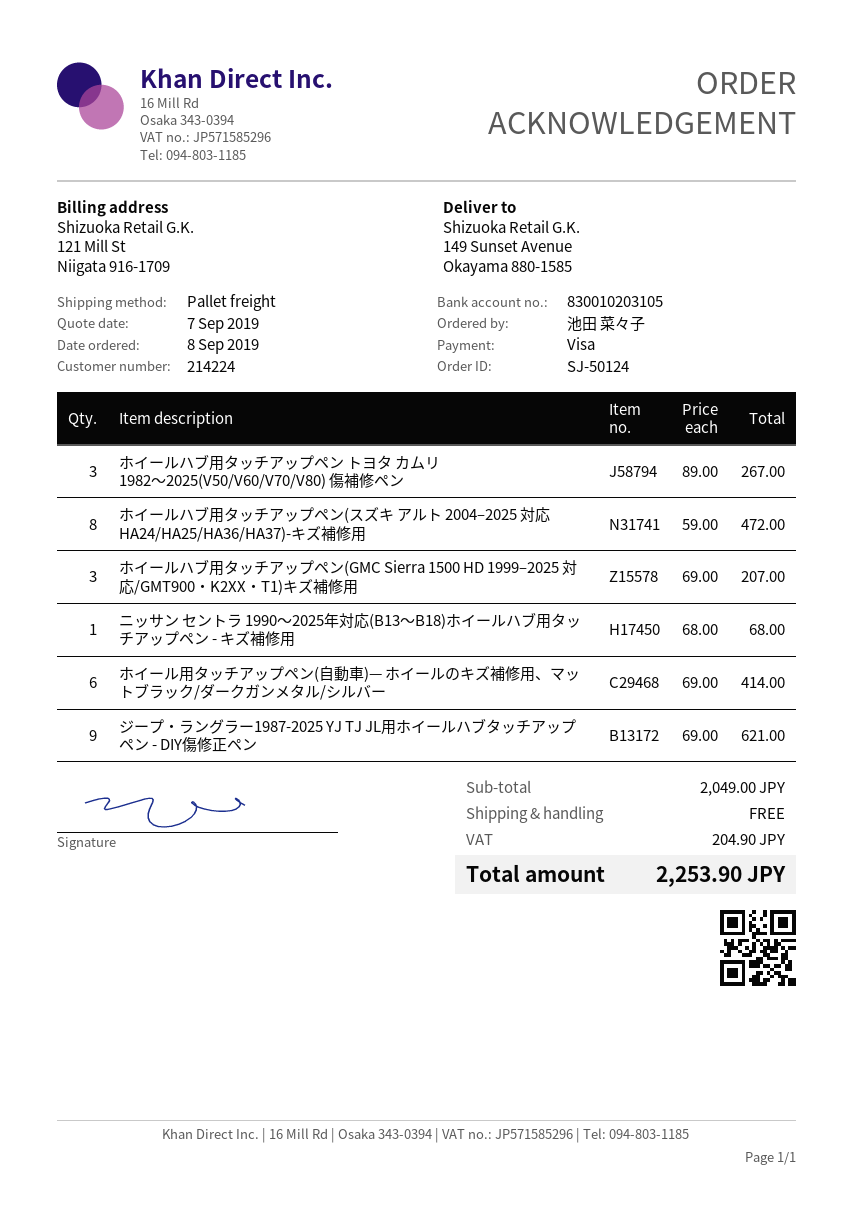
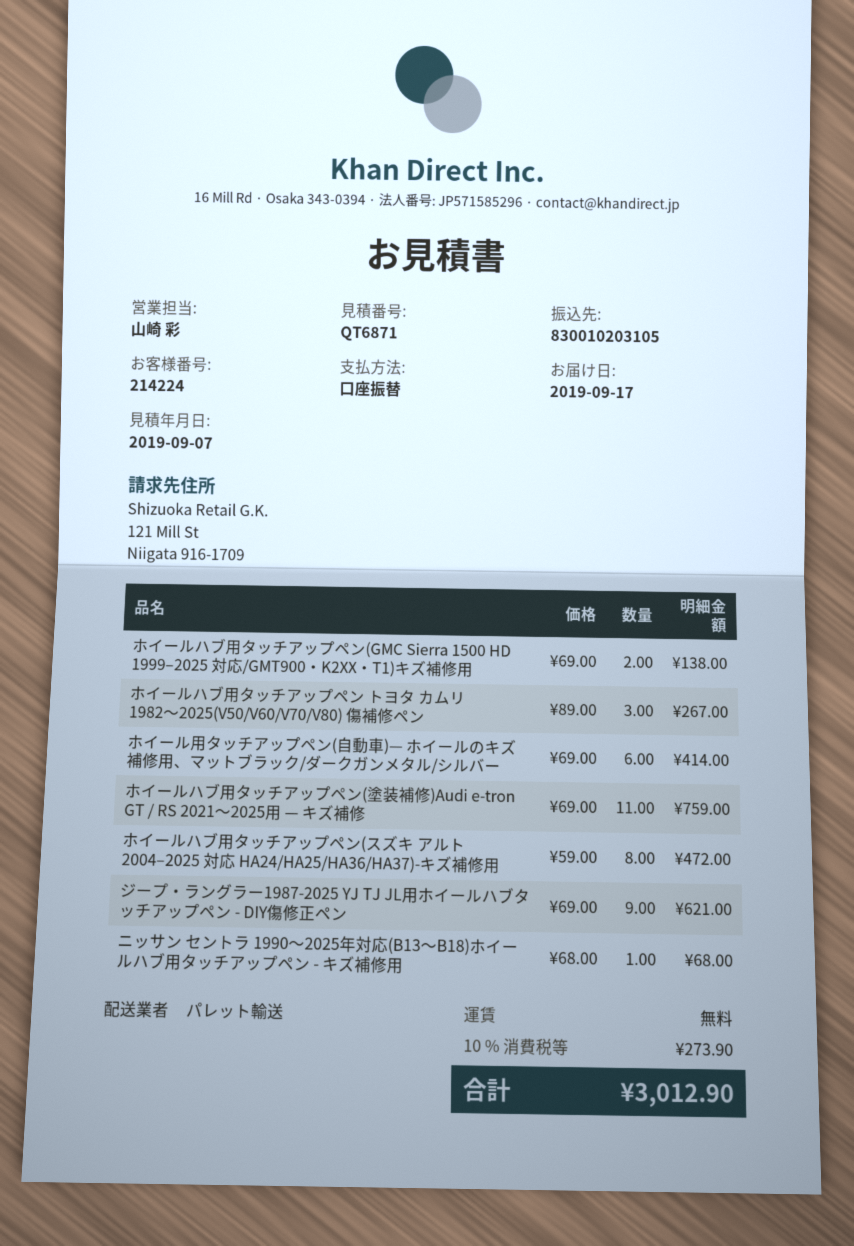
payment method: Visa -> direct debit
ホイールハブ用タッチアップペン(GMC Sierra 1500 HD 1999–2025 対応/GMT900・K2XX・T1)キズ補修用: 3 x 69.00 = 207.00 -> 2 x 69.00 = 138.00
ホイールハブ用タッチアップペン(塗装補修)Audi e‑tron GT / RS 2021〜2025用 — キズ補修: none -> 11 x 69.00 = 759.00
tax: 204.90 -> 273.90
total: 2253.90 -> 3012.90

